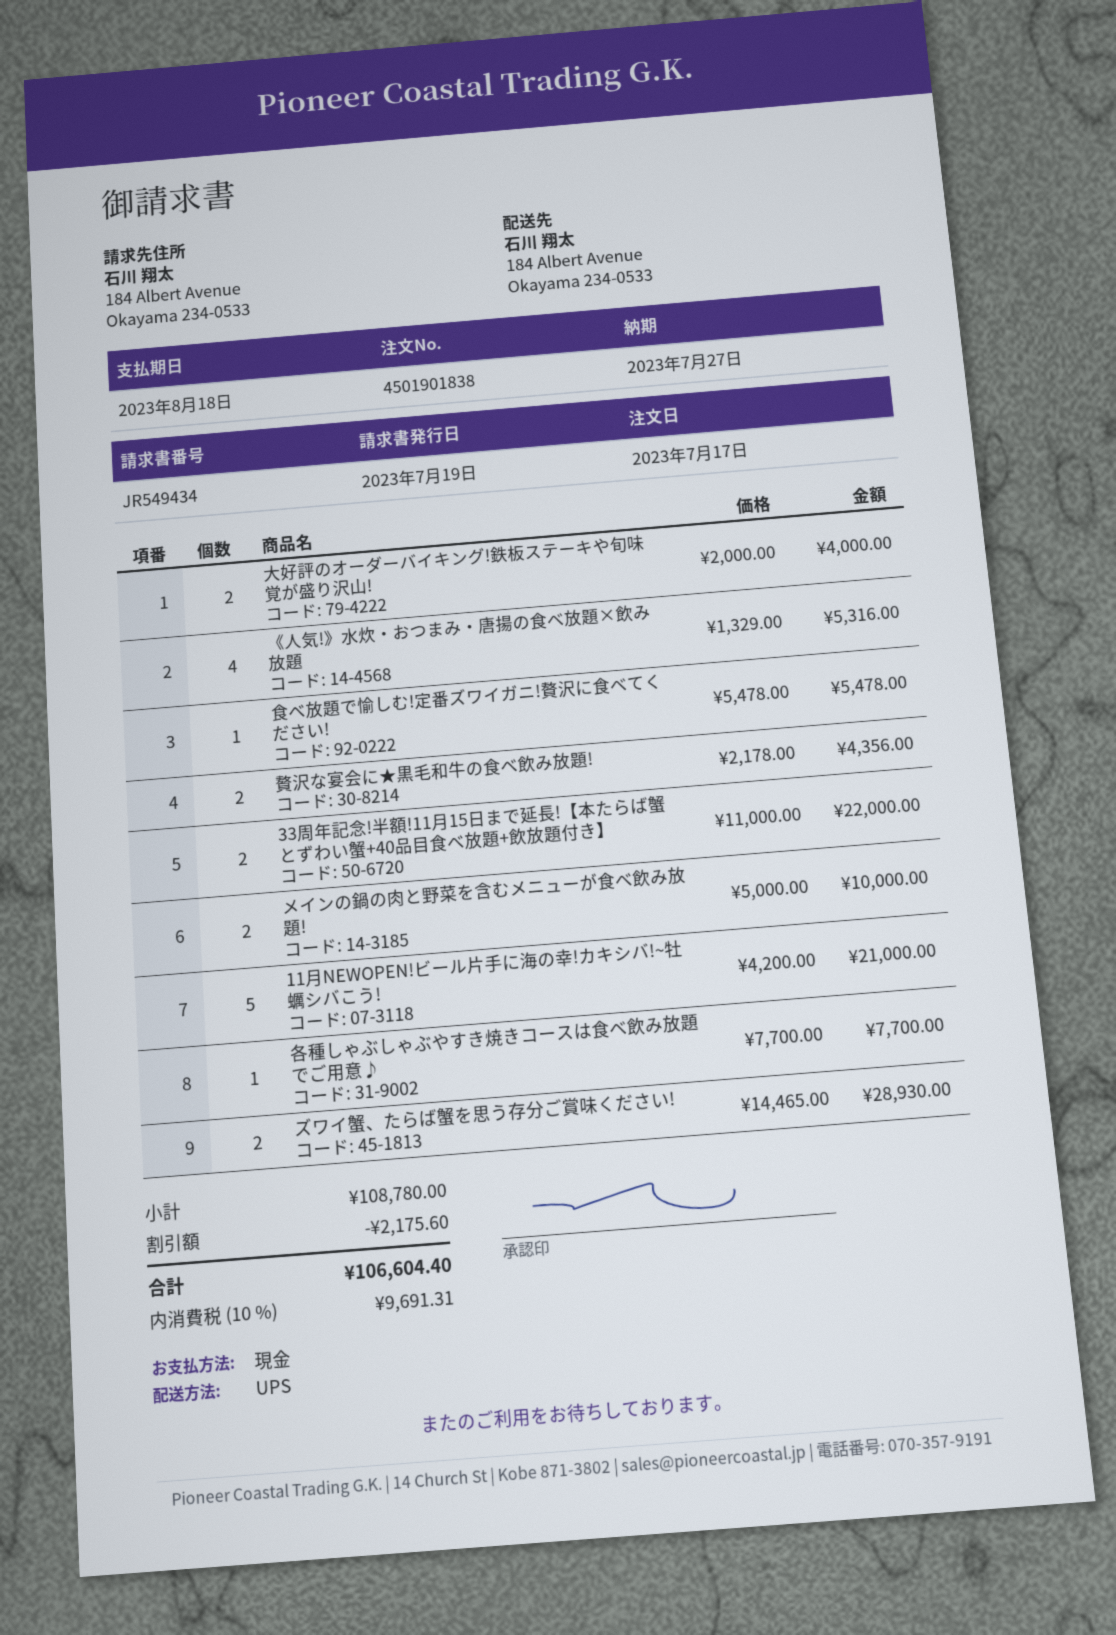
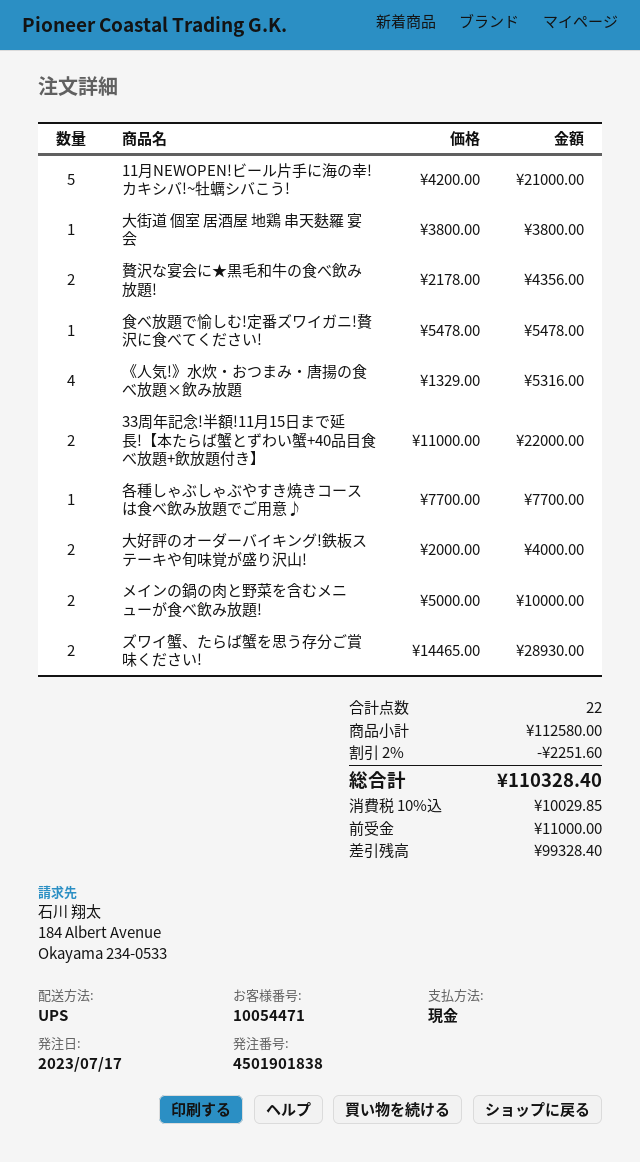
大街道 個室 居酒屋 地鶏 串天麩羅 宴会: none -> 1 x 3800.00 = 3800.00
subtotal: 108780.00 -> 112580.00
discount: 2175.60 -> 2251.60
tax: 10% = 9691.31 -> 10% = 10029.85
total: 106604.40 -> 110328.40

